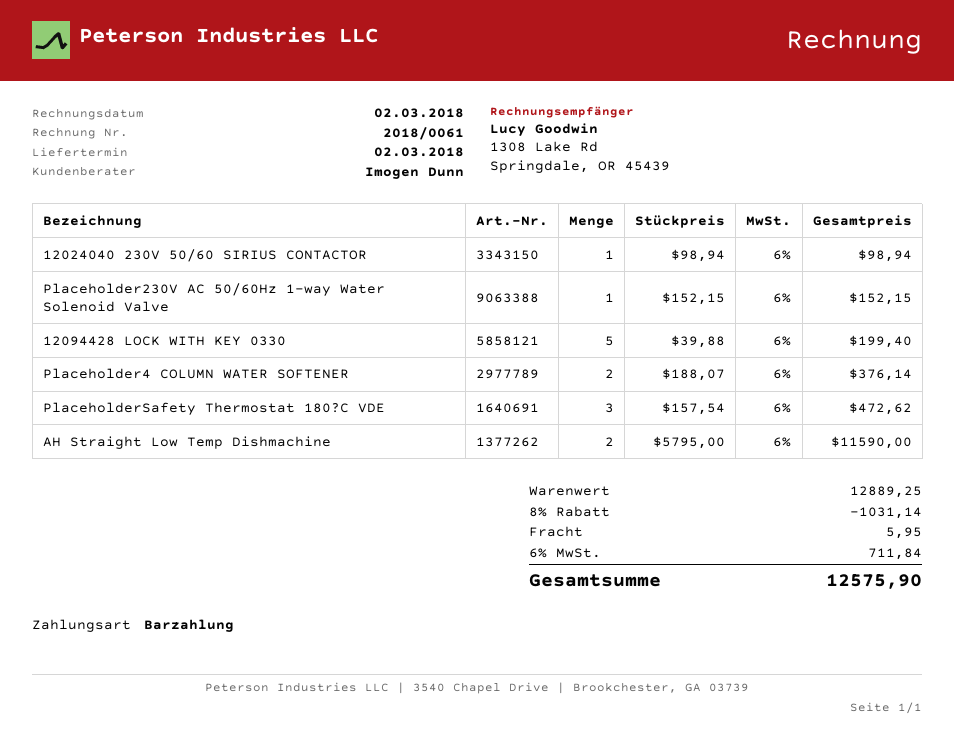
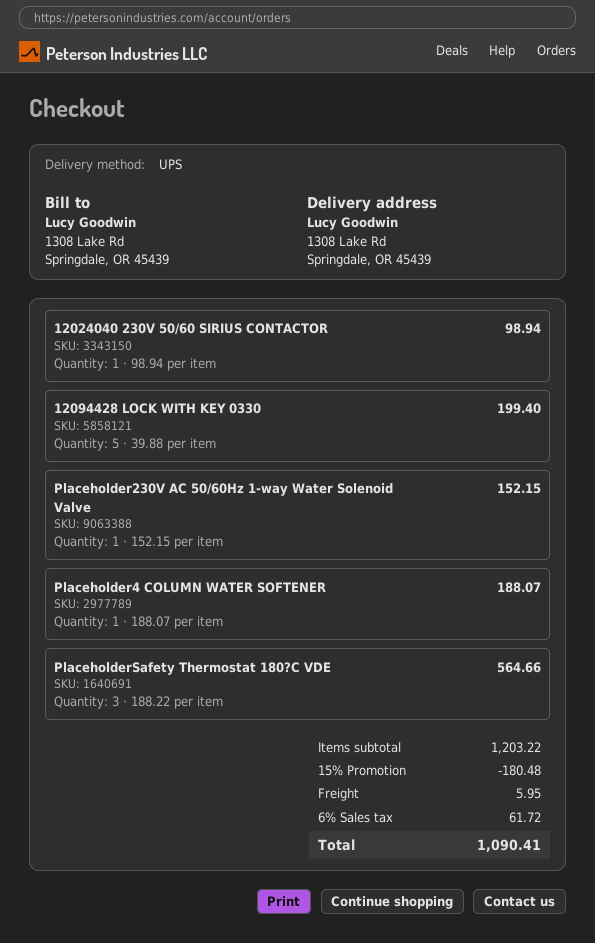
Placeholder4 COLUMN WATER SOFTENER: 2 x 188.07 = 376.14 -> 1 x 188.07 = 188.07
PlaceholderSafety Thermostat 180?C VDE: 3 x 157.54 = 472.62 -> 3 x 188.22 = 564.66
AH Straight Low Temp Dishmachine: 2 x 5795.00 = 11590.00 -> none
subtotal: 12889.25 -> 1203.22
discount: 8% = 1031.14 -> 15% = 180.48
tax: 6% = 711.84 -> 6% = 61.72
total: 12575.90 -> 1090.41

